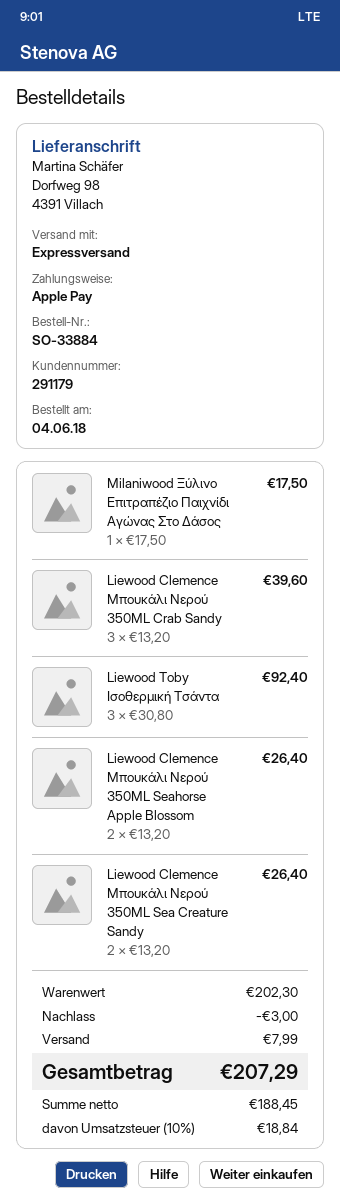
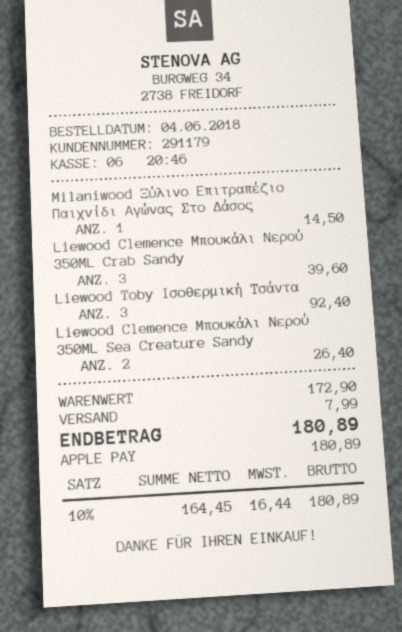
Milaniwood Ξύλινο Επιτραπέζιο Παιχνίδι Αγώνας Στο Δάσος: 1 for 17.50 -> 1 for 14.50
Liewood Clemence Μπουκάλι Νερού 350ML Seahorse Apple Blossom: 2 for 26.40 -> none
subtotal: 202.30 -> 172.90
discount: 3.00 -> none
net: 188.45 -> 164.45
tax: 10% = 18.84 -> 10% = 16.44
total: 207.29 -> 180.89

